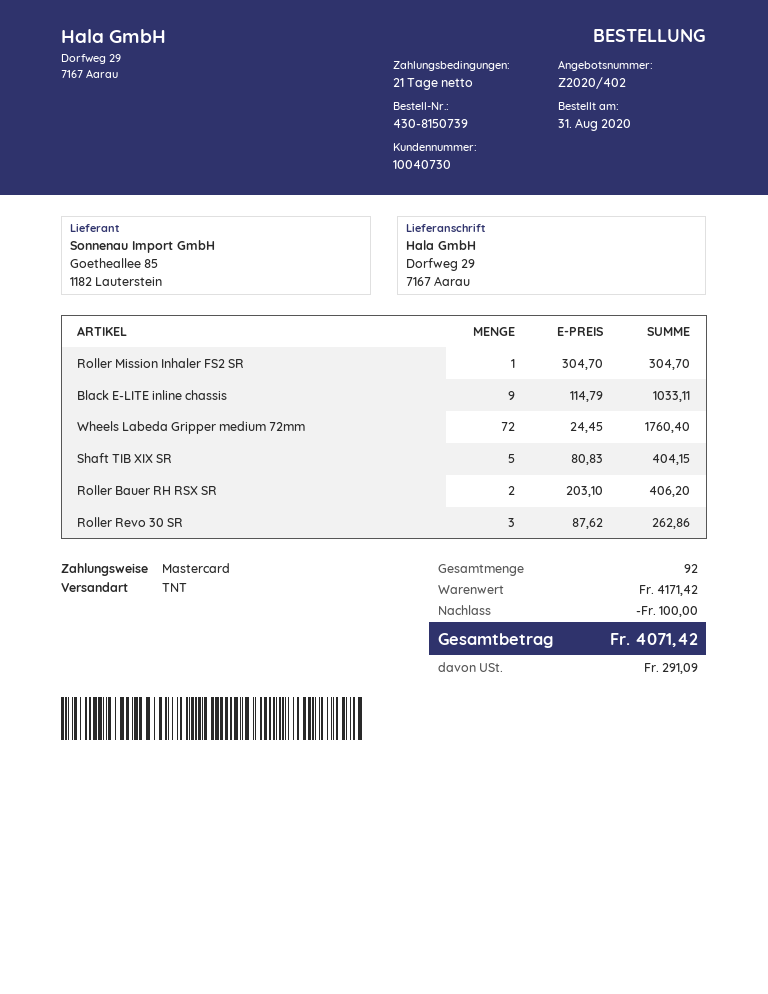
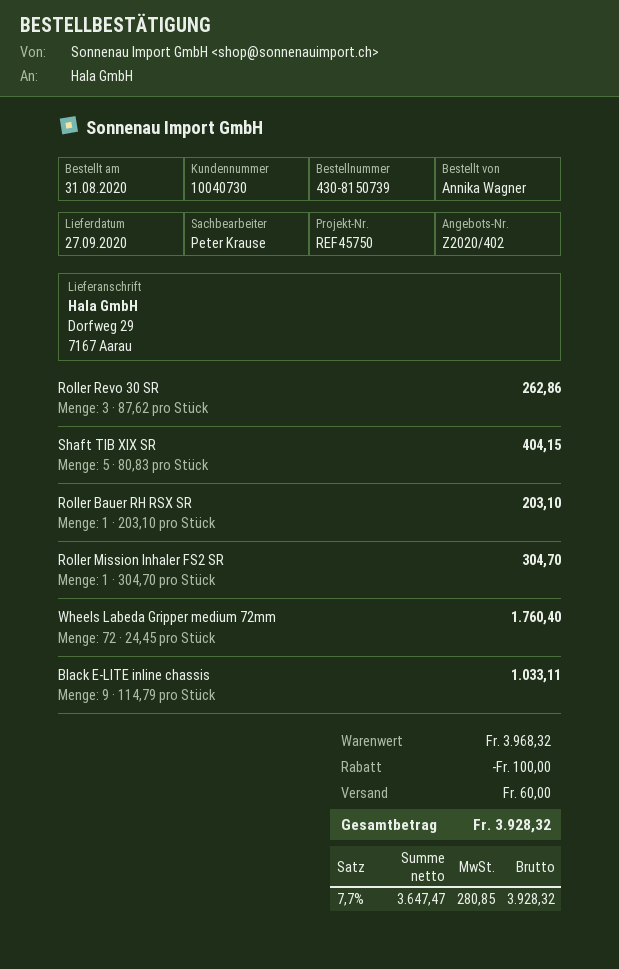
Roller Bauer RH RSX SR: 2 x 203.10 = 406.20 -> 1 x 203.10 = 203.10
subtotal: 4171.42 -> 3968.32
shipping: none -> 60.00
tax: 291.09 -> 280.85
total: 4071.42 -> 3928.32

